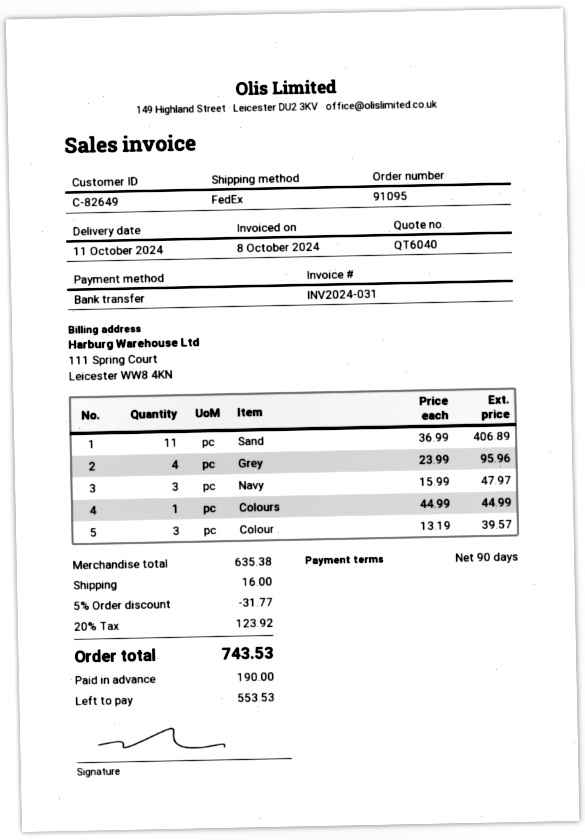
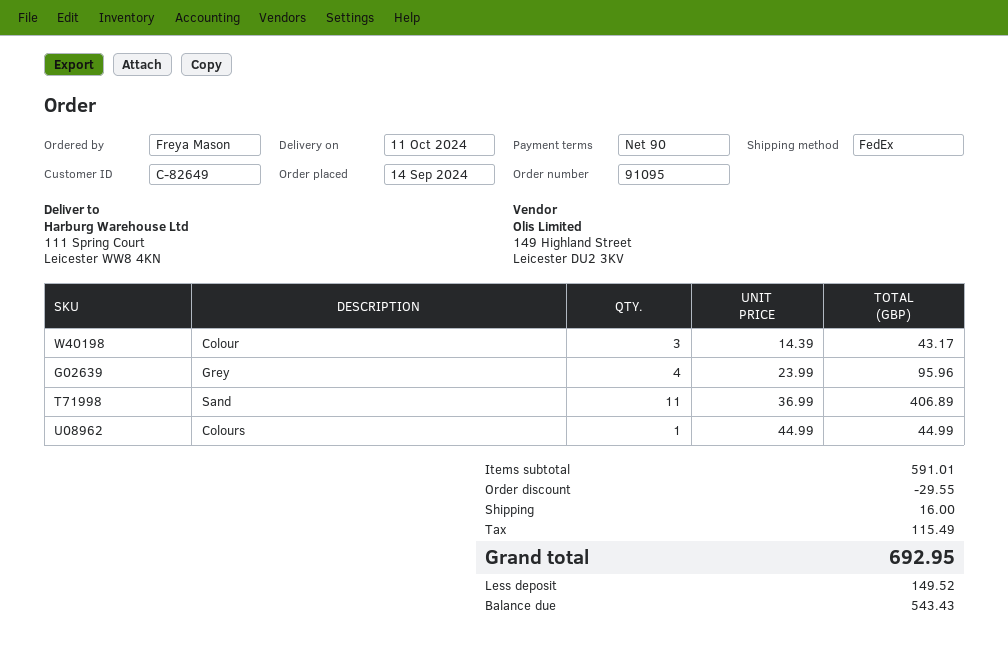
Navy: 3 x 15.99 = 47.97 -> none
Colour: 3 x 13.19 = 39.57 -> 3 x 14.39 = 43.17
subtotal: 635.38 -> 591.01
discount: 31.77 -> 29.55
tax: 123.92 -> 115.49
total: 743.53 -> 692.95
deposit: 190.00 -> 149.52
balance: 553.53 -> 543.43

